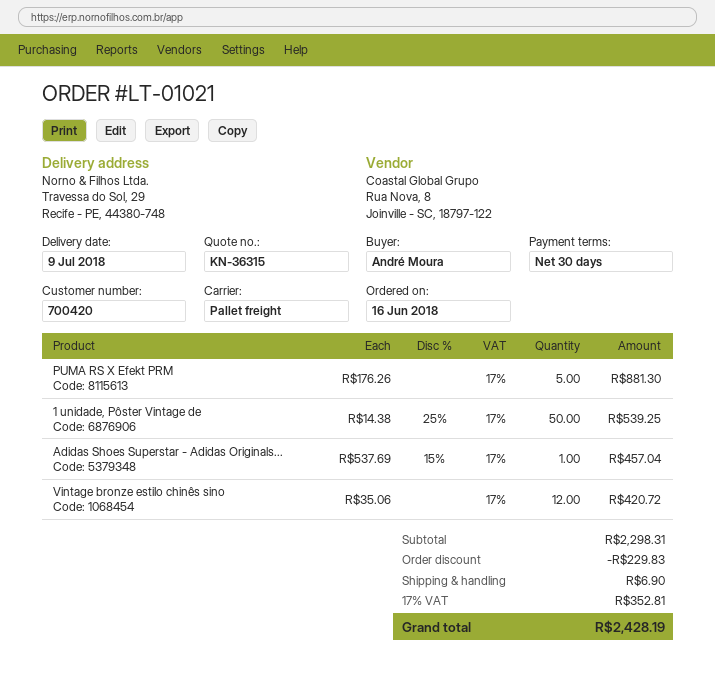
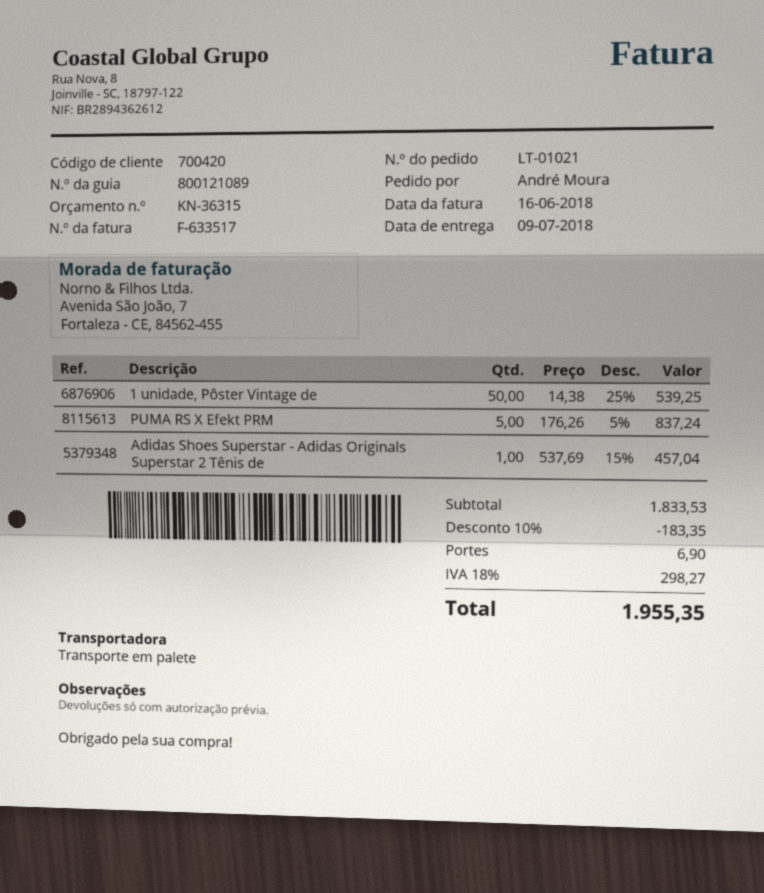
PUMA RS X Efekt PRM: 5 x 176.26 = 881.30 -> 5 x 176.26 - 5% = 837.24
Vintage bronze estilo chinês sino: 12 x 35.06 = 420.72 -> none
subtotal: 2298.31 -> 1833.53
discount: 229.83 -> 183.35
tax: 17% = 352.81 -> 18% = 298.27
total: 2428.19 -> 1955.35

